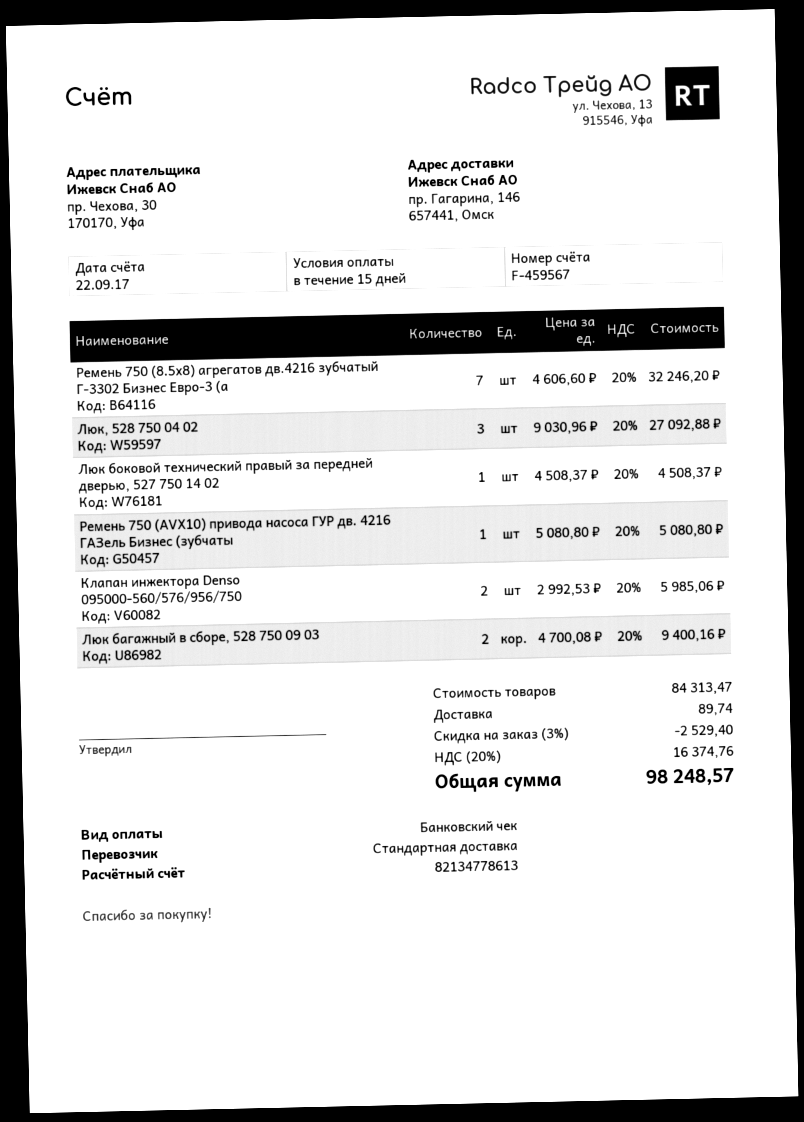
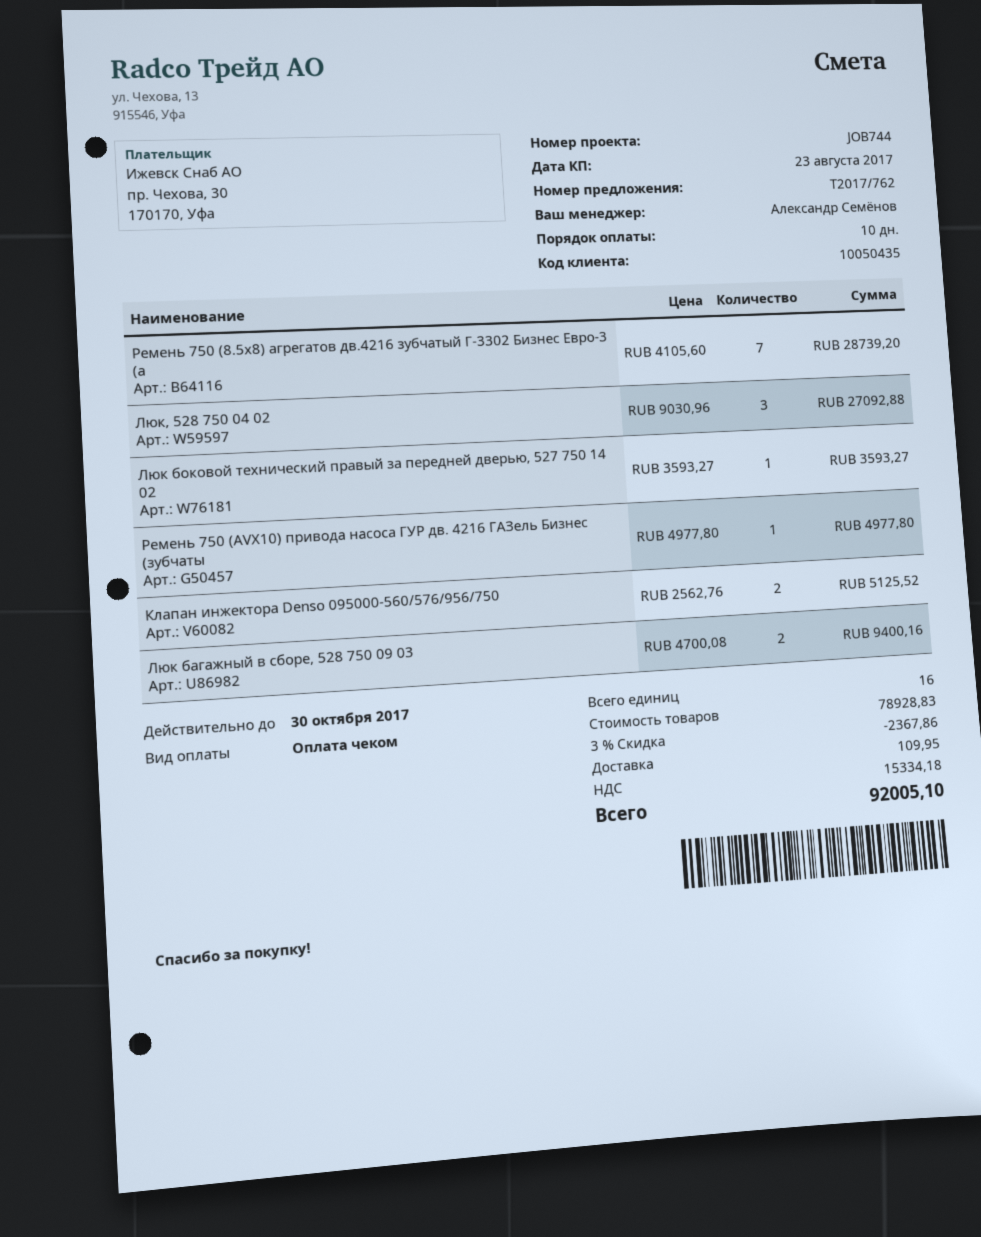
payment terms: 15 days -> 10 days
Ремень 750 (8.5х8) агрегатов дв.4216 зубчатый Г-3302 Бизнес Евро-3 (а: 7 x 4606.60 = 32246.20 -> 7 x 4105.60 = 28739.20
Люк боковой технический правый за передней дверью, 527 750 14 02: 1 x 4508.37 = 4508.37 -> 1 x 3593.27 = 3593.27
Ремень 750 (AVX10) привода насоса ГУР дв. 4216 ГАЗель Бизнес (зубчаты: 1 x 5080.80 = 5080.80 -> 1 x 4977.80 = 4977.80
Клапан инжектора Denso 095000-560/576/956/750: 2 x 2992.53 = 5985.06 -> 2 x 2562.76 = 5125.52
subtotal: 84313.47 -> 78928.83
discount: 3% = 2529.40 -> 3% = 2367.86
shipping: 89.74 -> 109.95
tax: 16374.76 -> 15334.18
total: 98248.57 -> 92005.10

